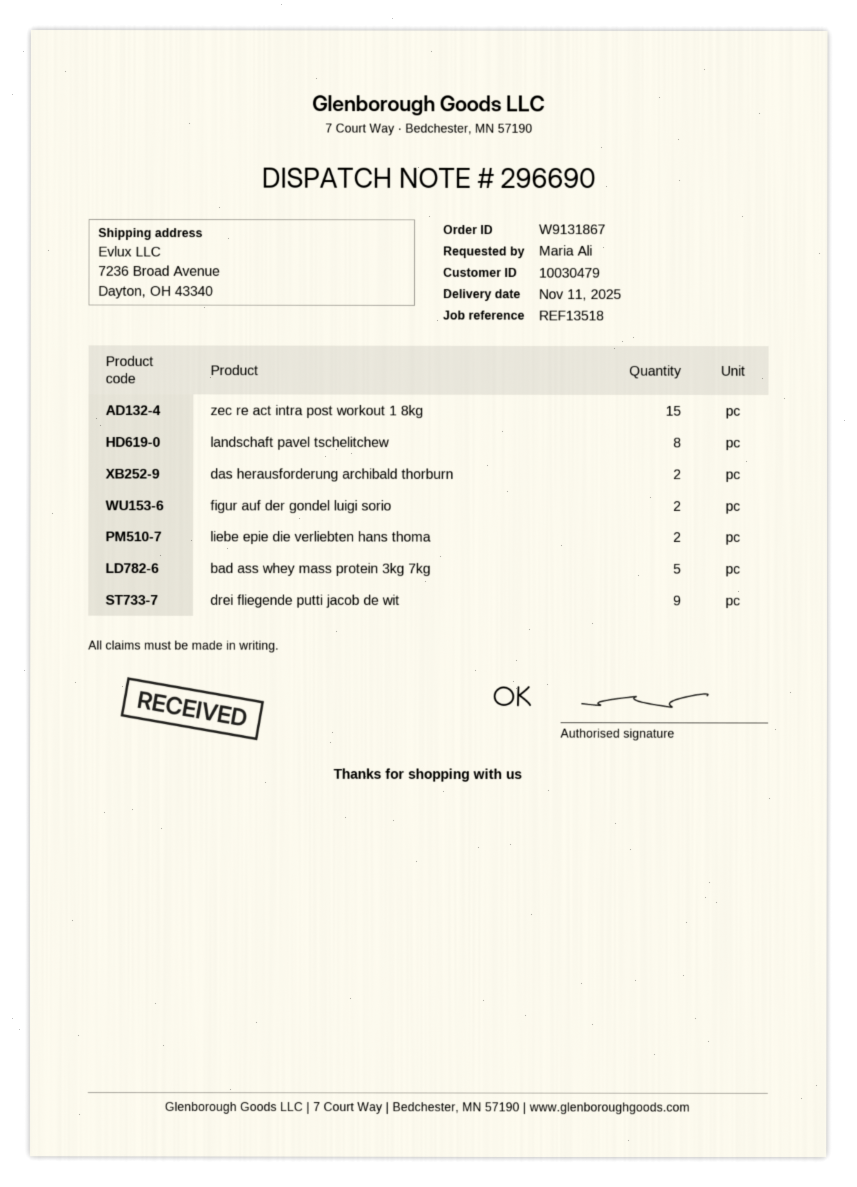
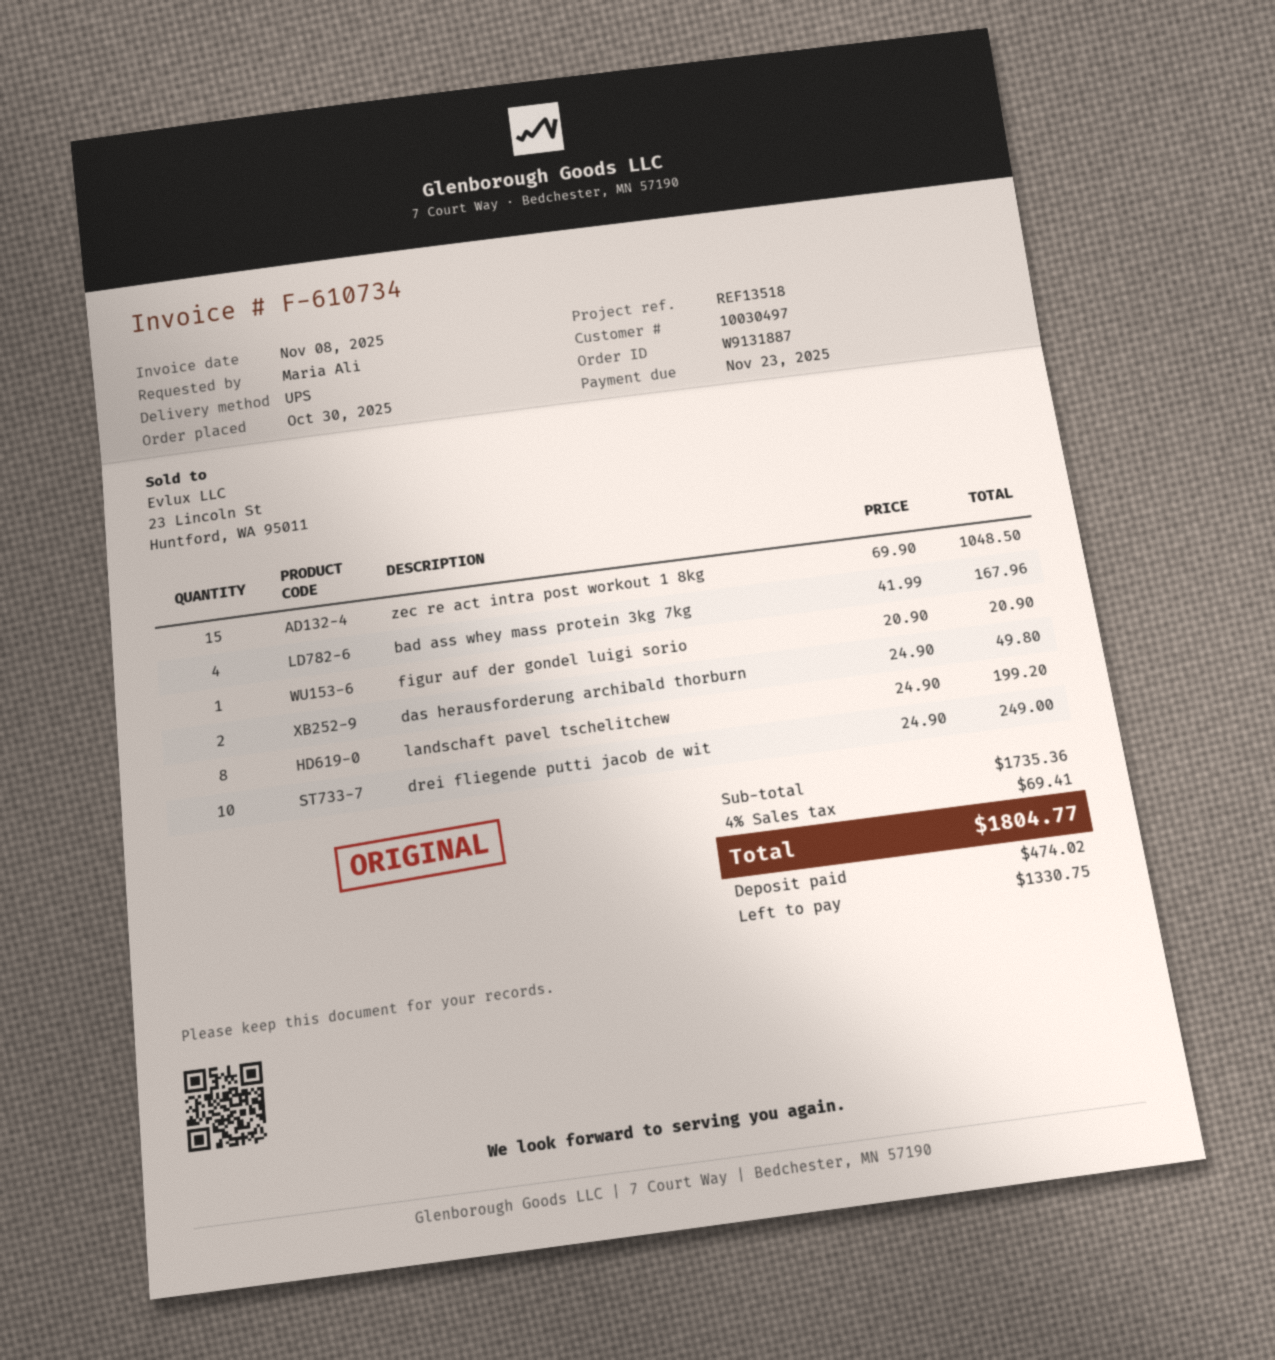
order number: W9131867 -> W9131887
customer number: 10030479 -> 10030497
figur auf der gondel luigi sorio: 2 -> 1
liebe epie die verliebten hans thoma: 2 -> none
bad ass whey mass protein 3kg 7kg: 5 -> 4
drei fliegende putti jacob de wit: 9 -> 10

